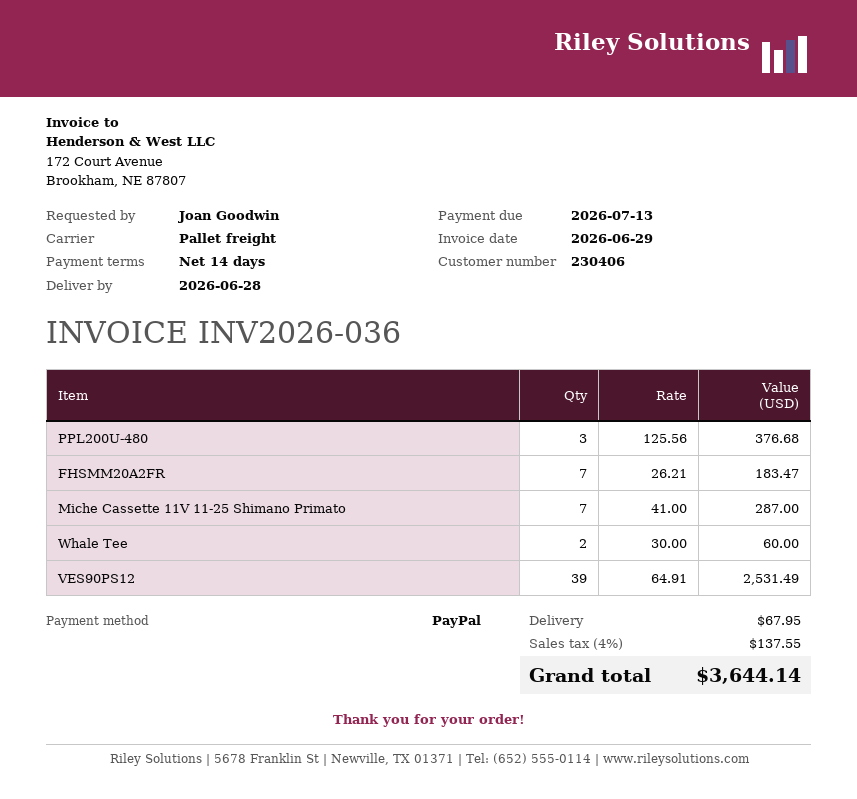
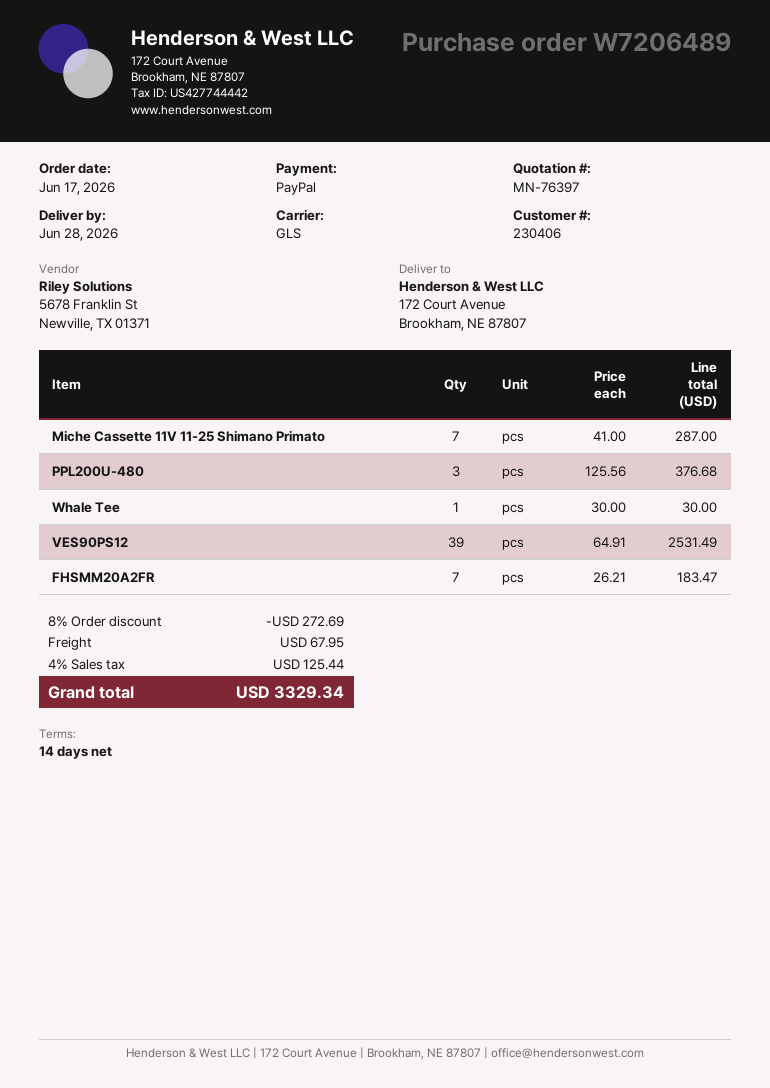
shipping method: pallet freight -> GLS
Whale Tee: 2 x 30.00 = 60.00 -> 1 x 30.00 = 30.00
discount: none -> 8% = 272.69
tax: 4% = 137.55 -> 4% = 125.44
total: 3644.14 -> 3329.34

